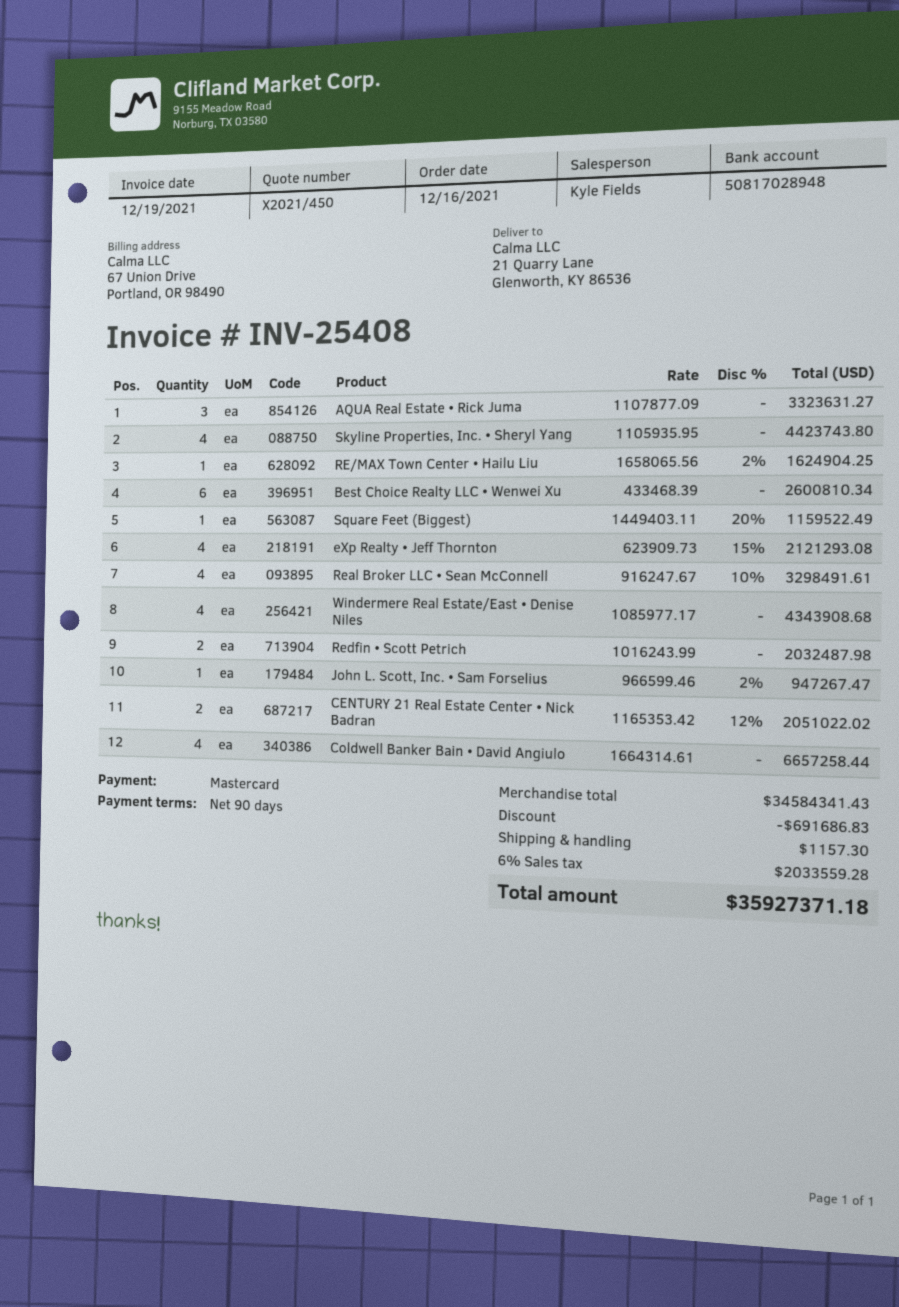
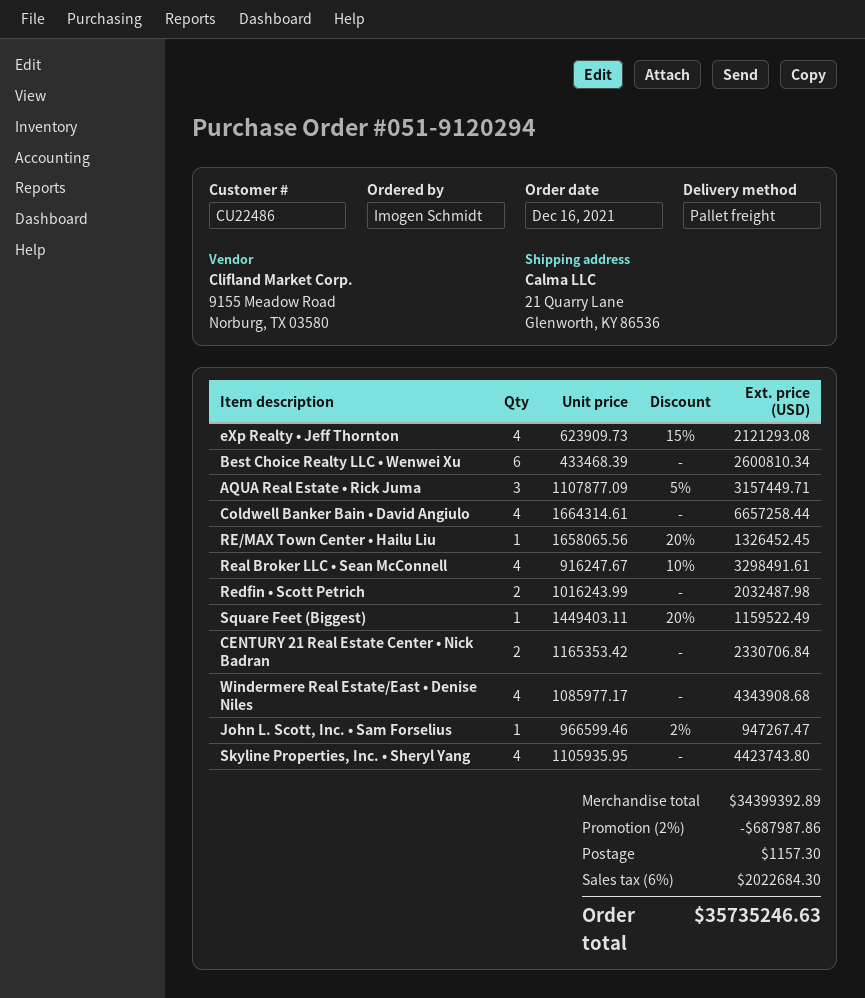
AQUA Real Estate • Rick Juma: 3 x 1107877.09 = 3323631.27 -> 3 x 1107877.09 - 5% = 3157449.71
RE/MAX Town Center • Hailu Liu: 1 x 1658065.56 - 2% = 1624904.25 -> 1 x 1658065.56 - 20% = 1326452.45
CENTURY 21 Real Estate Center • Nick Badran: 2 x 1165353.42 - 12% = 2051022.02 -> 2 x 1165353.42 = 2330706.84
subtotal: 34584341.43 -> 34399392.89
discount: 691686.83 -> 687987.86
tax: 6% = 2033559.28 -> 6% = 2022684.30
total: 35927371.18 -> 35735246.63

